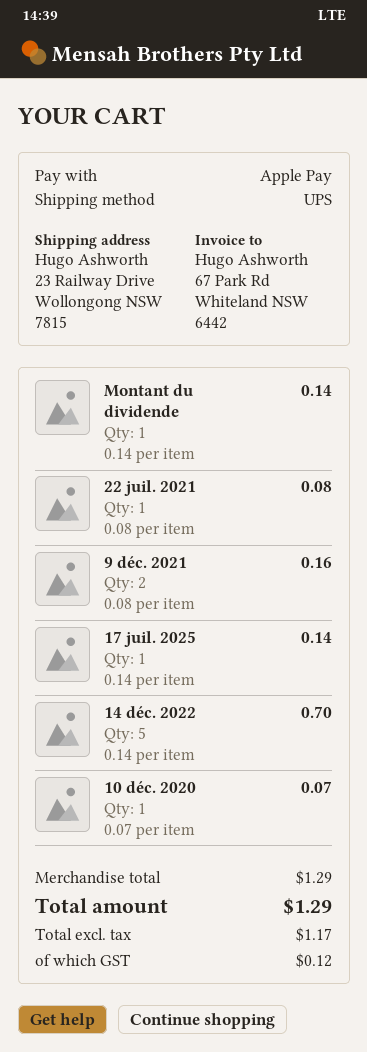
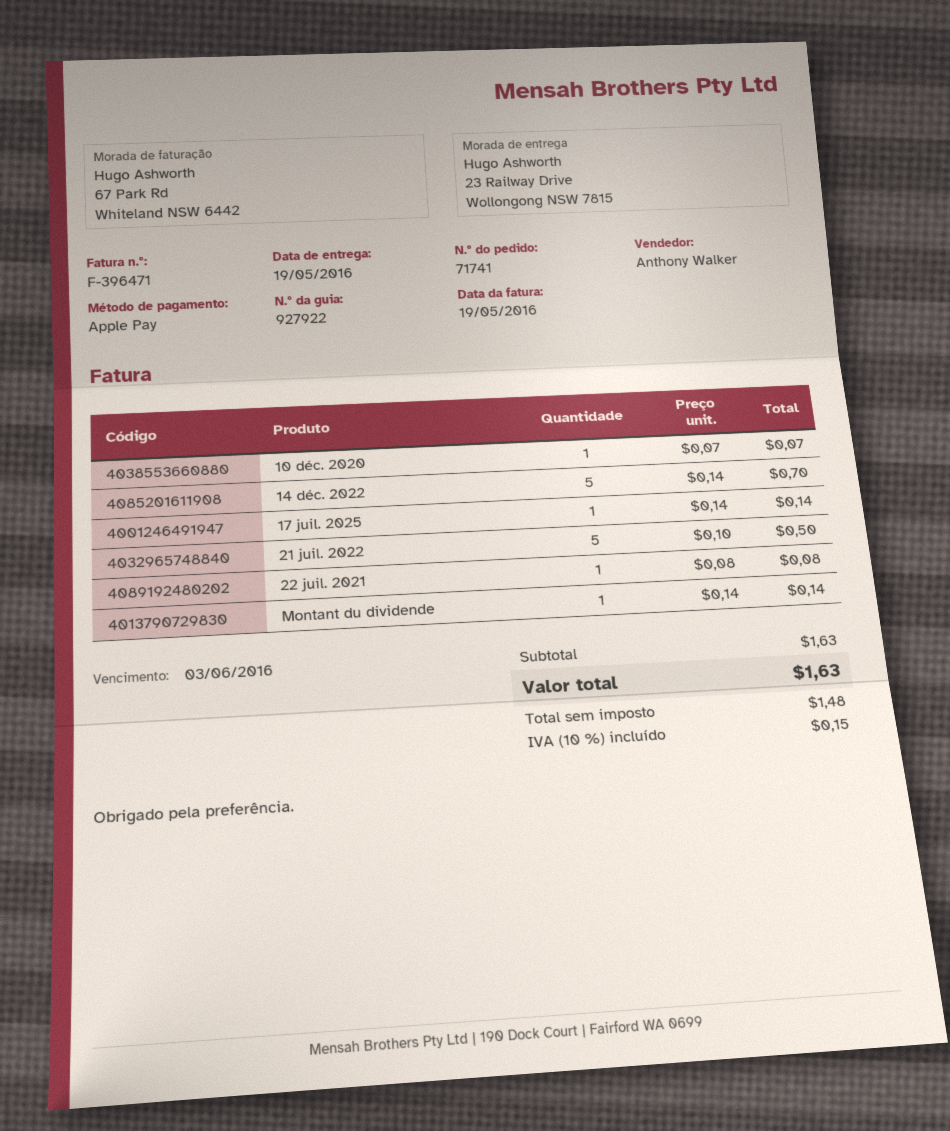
9 déc. 2021: 2 x 0.08 = 0.16 -> none
21 juil. 2022: none -> 5 x 0.10 = 0.50
subtotal: 1.29 -> 1.63
net: 1.17 -> 1.48
tax: 0.12 -> 0.15
total: 1.29 -> 1.63

